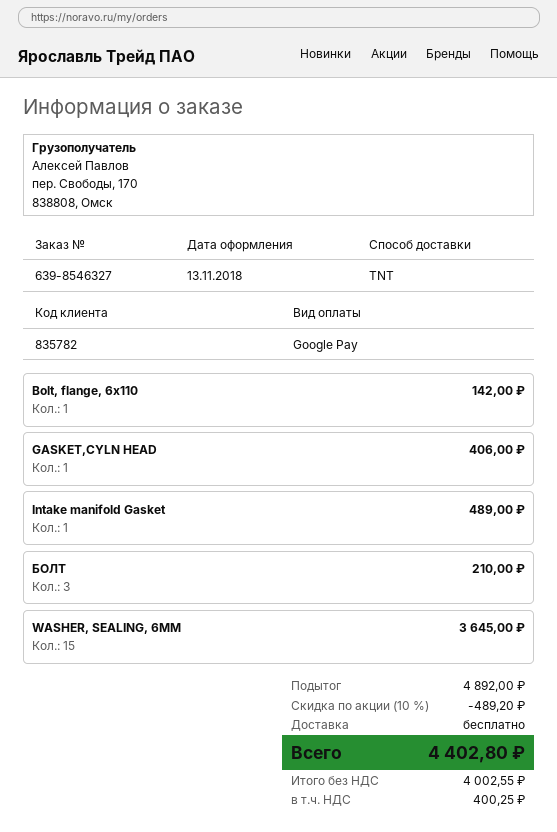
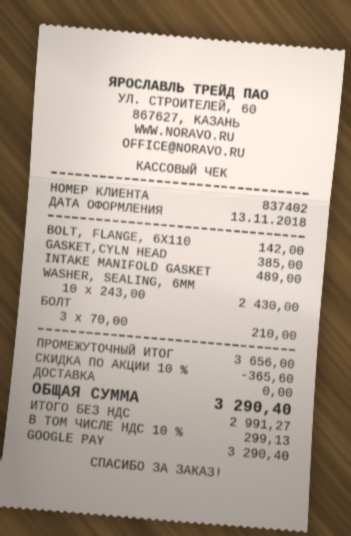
customer number: 835782 -> 837402
GASKET,CYLN HEAD: 1 for 406.00 -> 1 for 385.00
WASHER, SEALING, 6MM: 15 for 3645.00 -> 10 for 2430.00
subtotal: 4892.00 -> 3656.00
discount: 10% = 489.20 -> 10% = 365.60
net: 4002.55 -> 2991.27
tax: 400.25 -> 299.13
total: 4402.80 -> 3290.40

